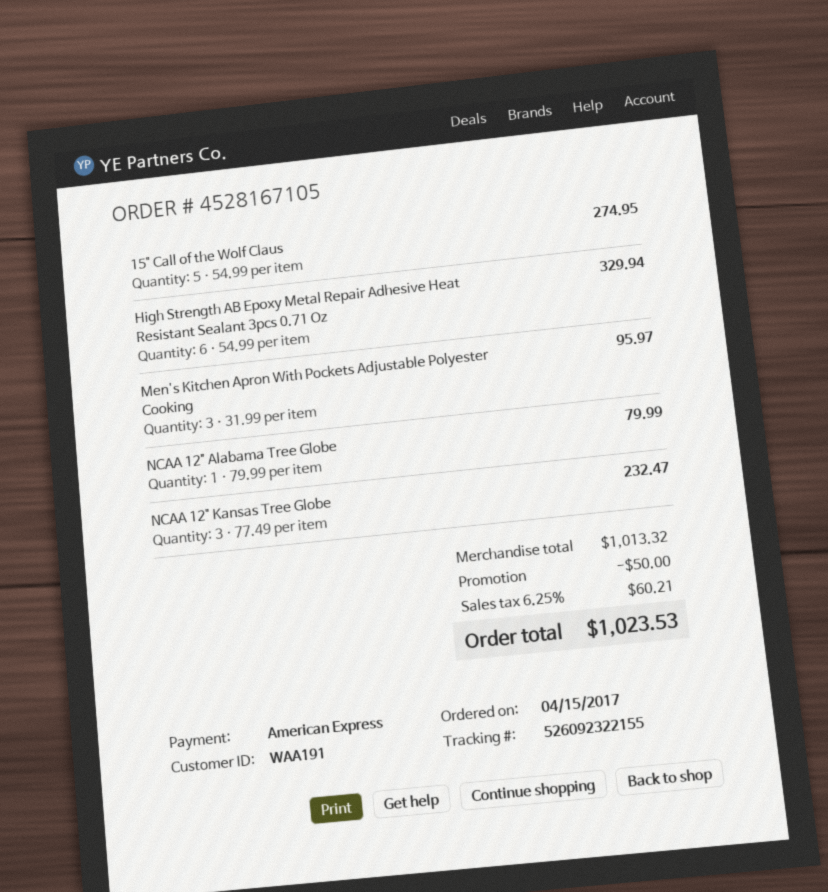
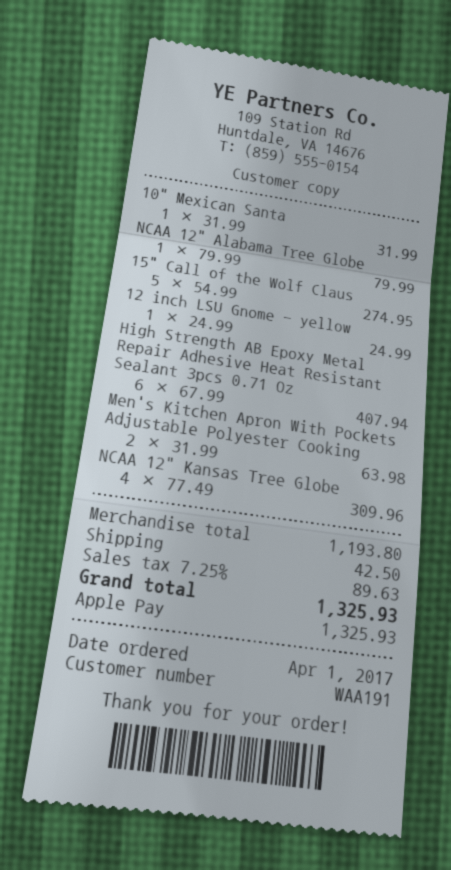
order date: 2017-04-15 -> 2017-04-01
payment method: American Express -> Apple Pay
High Strength AB Epoxy Metal Repair Adhesive Heat Resistant Sealant 3pcs 0.71 Oz: 6 x 54.99 = 329.94 -> 6 x 67.99 = 407.94
Men's Kitchen Apron With Pockets Adjustable Polyester Cooking: 3 x 31.99 = 95.97 -> 2 x 31.99 = 63.98
NCAA 12" Kansas Tree Globe: 3 x 77.49 = 232.47 -> 4 x 77.49 = 309.96
10" Mexican Santa: none -> 1 x 31.99 = 31.99
12 inch LSU Gnome - yellow: none -> 1 x 24.99 = 24.99
subtotal: 1013.32 -> 1193.80
discount: 50.00 -> none
shipping: none -> 42.50
tax: 6.25% = 60.21 -> 7.25% = 89.63
total: 1023.53 -> 1325.93

